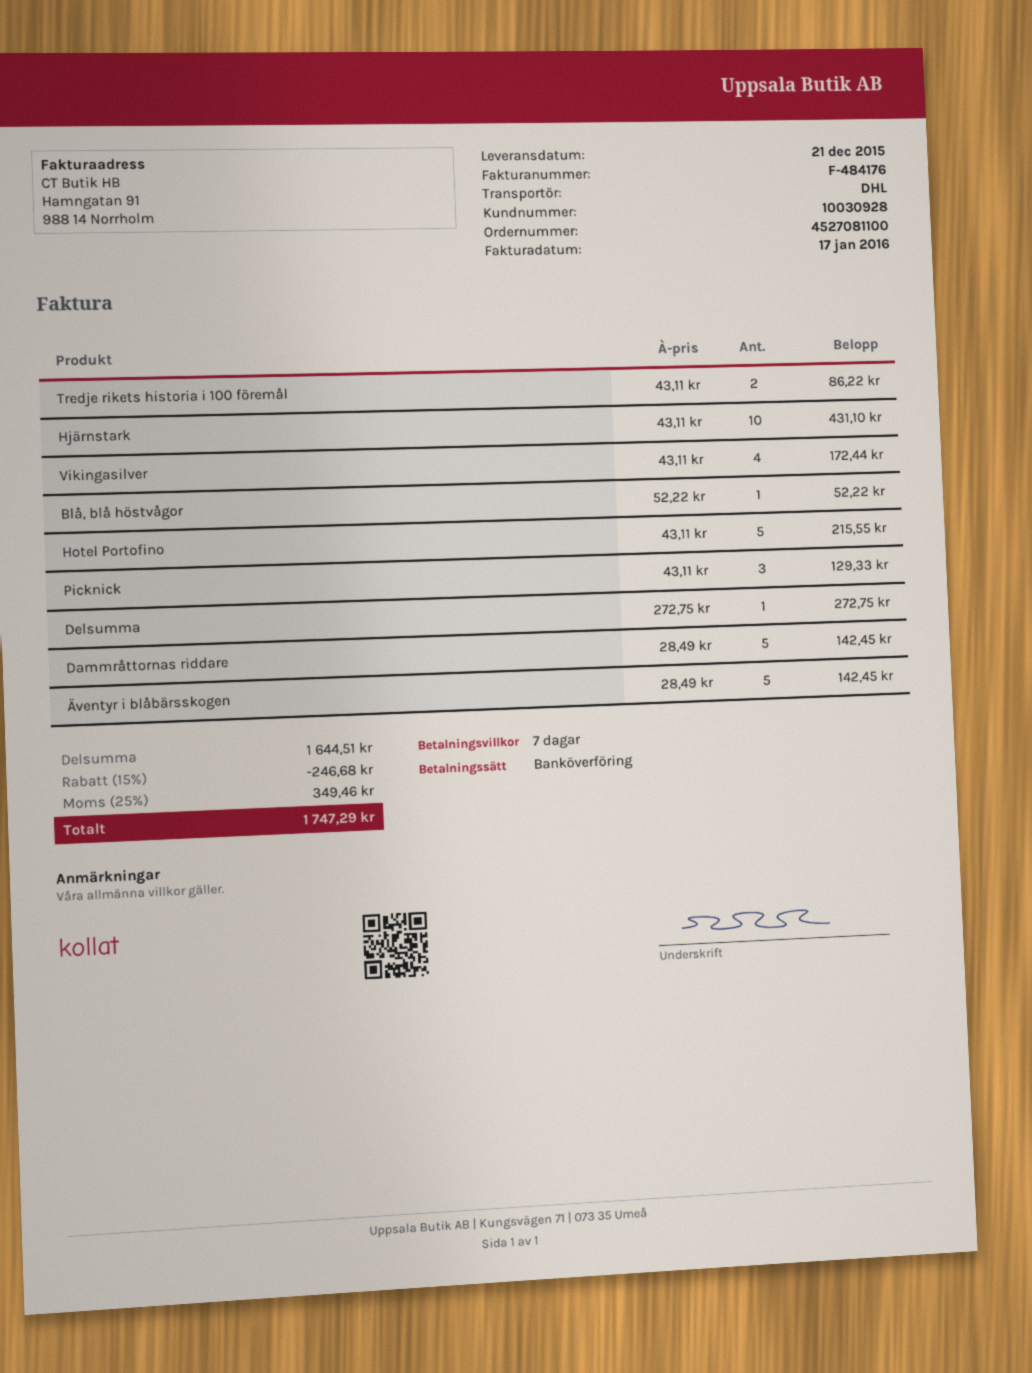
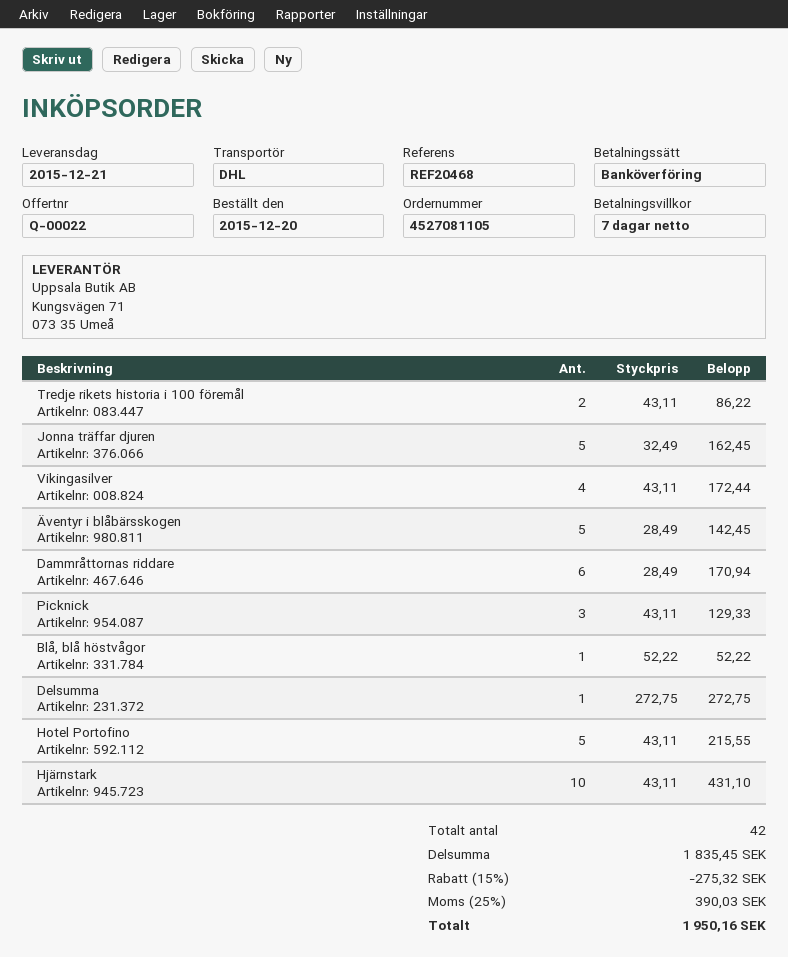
order number: 4527081100 -> 4527081105
Dammråttornas riddare: 5 x 28.49 = 142.45 -> 6 x 28.49 = 170.94
Jonna träffar djuren: none -> 5 x 32.49 = 162.45
subtotal: 1644.51 -> 1835.45
discount: 15% = 246.68 -> 15% = 275.32
tax: 25% = 349.46 -> 25% = 390.03
total: 1747.29 -> 1950.16

